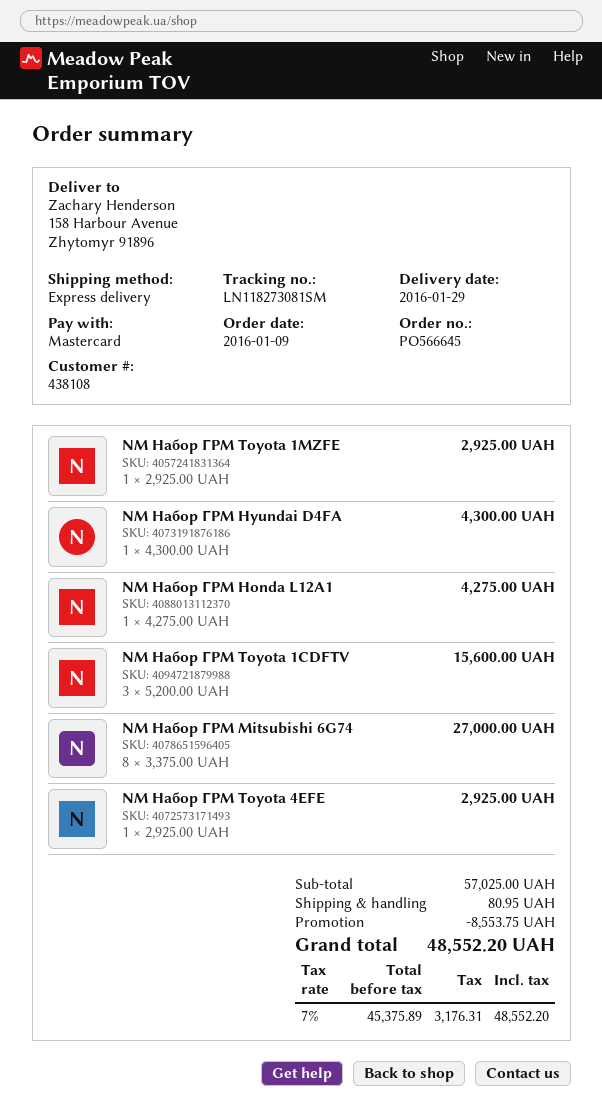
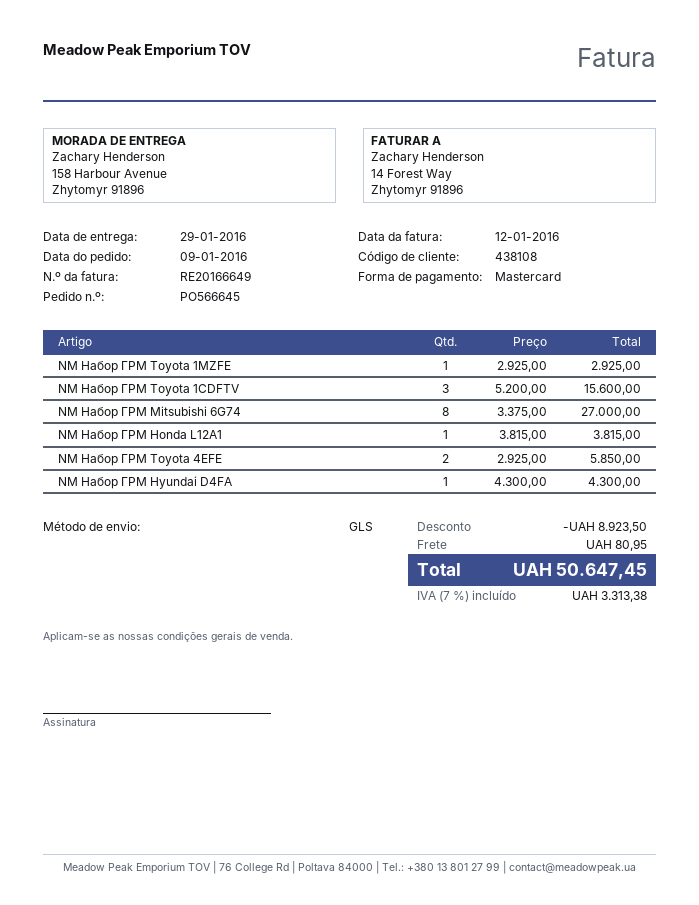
shipping method: express -> GLS
NM Набор ГРМ Honda L12A1: 1 x 4275.00 = 4275.00 -> 1 x 3815.00 = 3815.00
NM Набор ГРМ Toyota 4EFE: 1 x 2925.00 = 2925.00 -> 2 x 2925.00 = 5850.00
discount: 8553.75 -> 8923.50
tax: 7% = 3176.31 -> 7% = 3313.38
total: 48552.20 -> 50647.45

